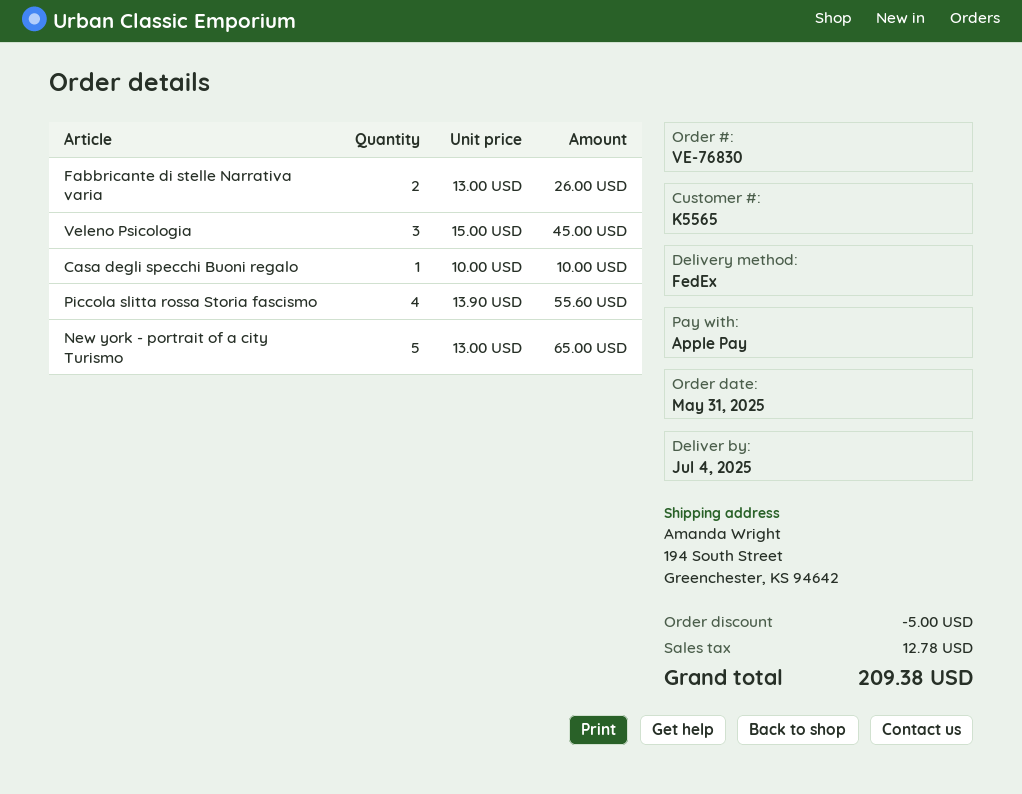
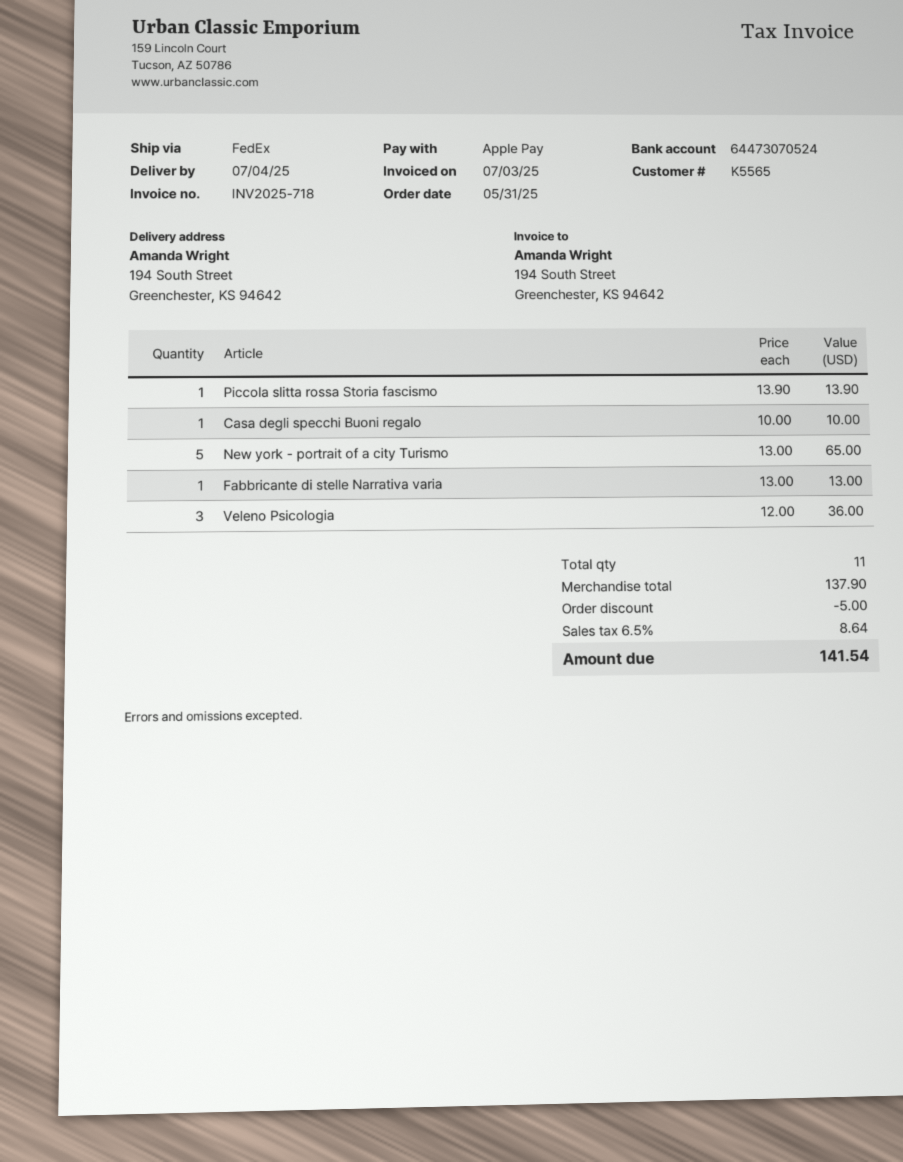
Fabbricante di stelle Narrativa varia: 2 x 13.00 = 26.00 -> 1 x 13.00 = 13.00
Veleno Psicologia: 3 x 15.00 = 45.00 -> 3 x 12.00 = 36.00
Piccola slitta rossa Storia fascismo: 4 x 13.90 = 55.60 -> 1 x 13.90 = 13.90
tax: 12.78 -> 8.64
total: 209.38 -> 141.54

